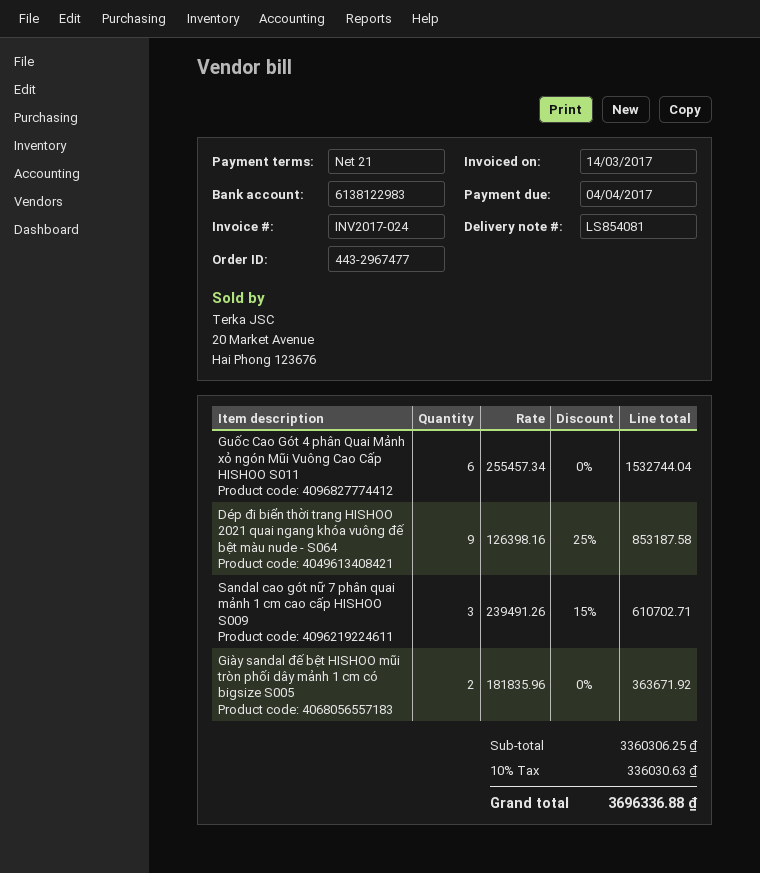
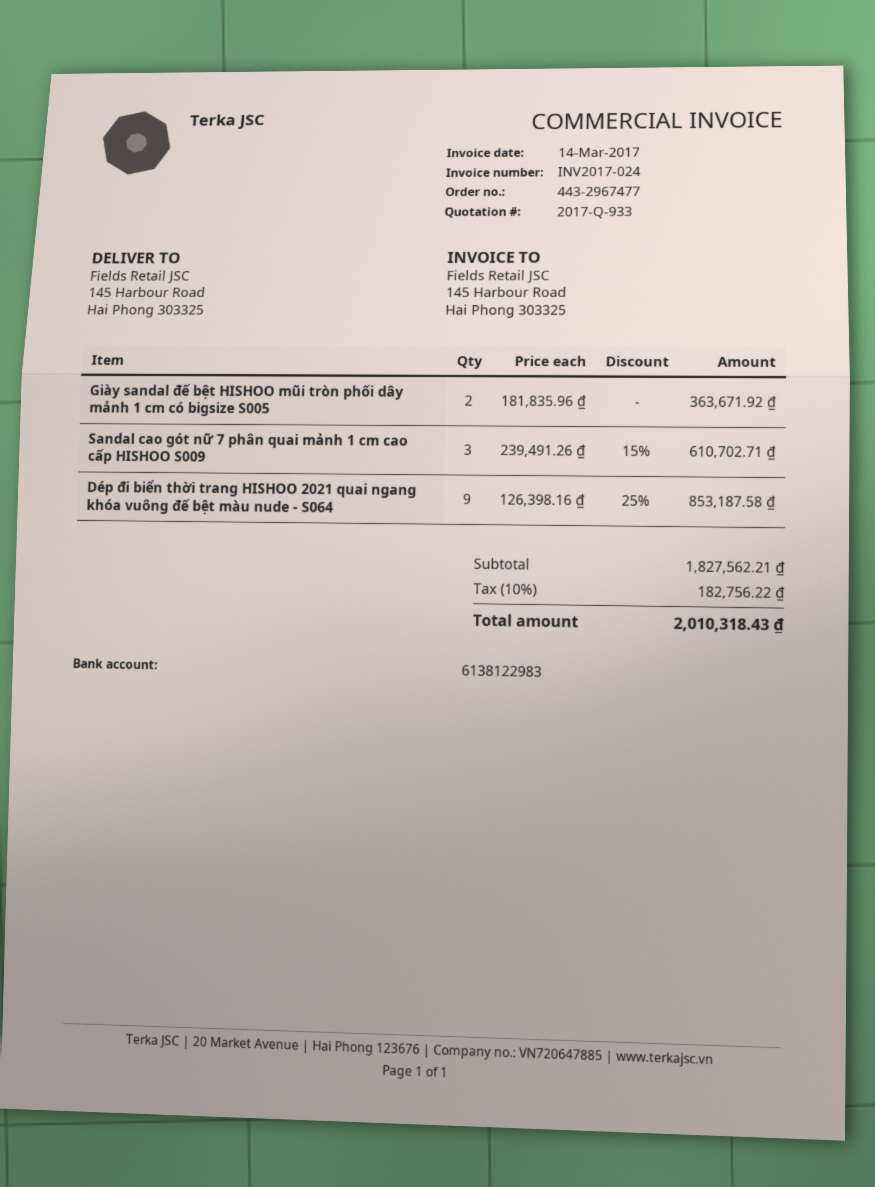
Guốc Cao Gót 4 phân Quai Mảnh xỏ ngón Mũi Vuông Cao Cấp HISHOO S011: 6 x 255457.34 = 1532744.04 -> none
subtotal: 3360306.25 -> 1827562.21
tax: 10% = 336030.63 -> 10% = 182756.22
total: 3696336.88 -> 2010318.43

